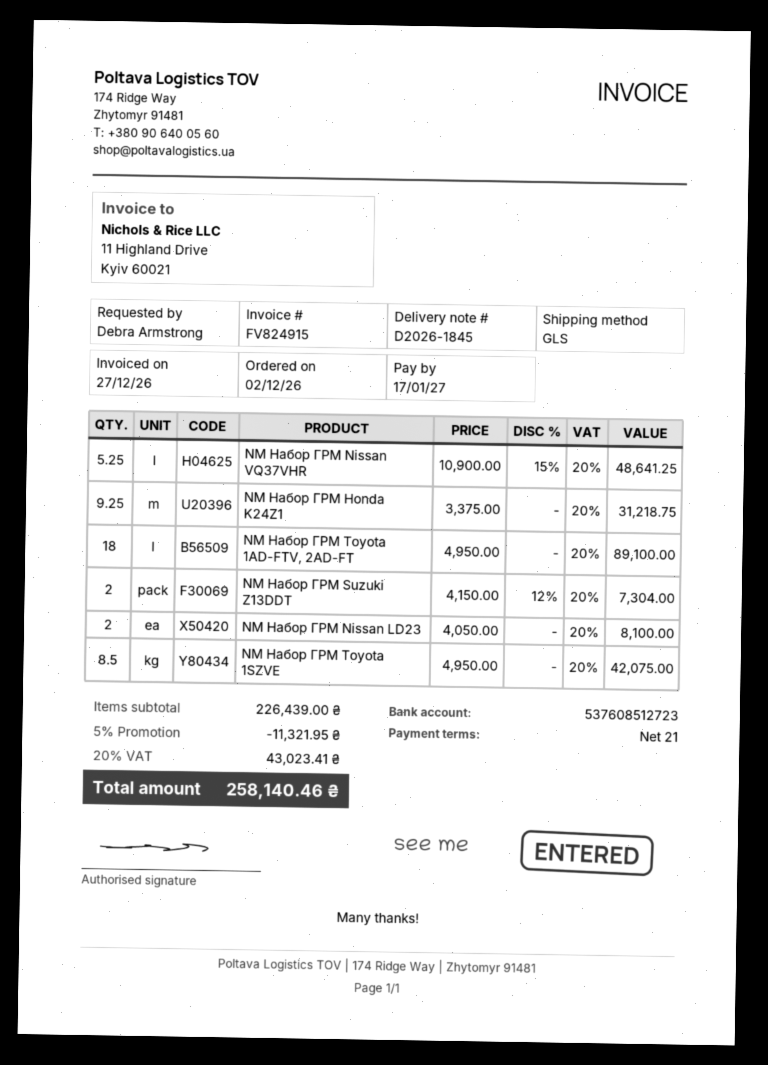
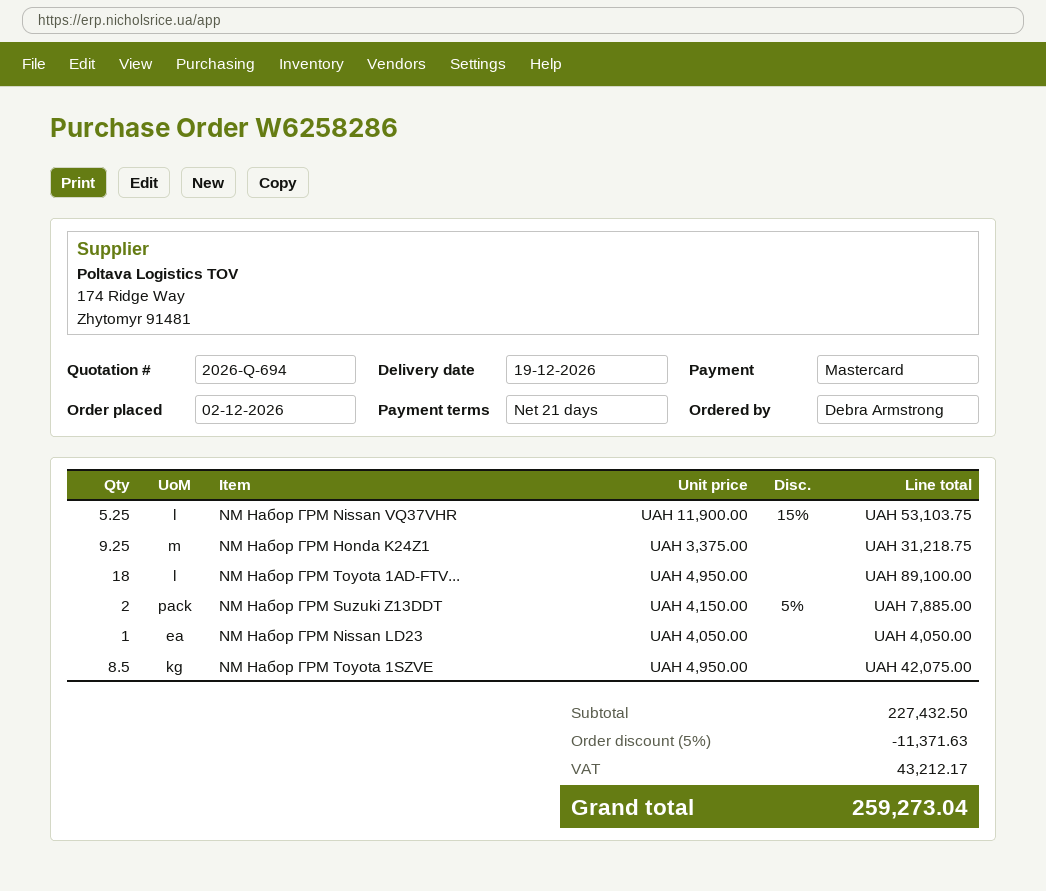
NM Набор ГРМ Nissan VQ37VHR: 5.25 x 10900.00 - 15% = 48641.25 -> 5.25 x 11900.00 - 15% = 53103.75
NM Набор ГРМ Suzuki Z13DDT: 2 x 4150.00 - 12% = 7304.00 -> 2 x 4150.00 - 5% = 7885.00
NM Набор ГРМ Nissan LD23: 2 x 4050.00 = 8100.00 -> 1 x 4050.00 = 4050.00
subtotal: 226439.00 -> 227432.50
discount: 5% = 11321.95 -> 5% = 11371.63
tax: 43023.41 -> 43212.17
total: 258140.46 -> 259273.04

